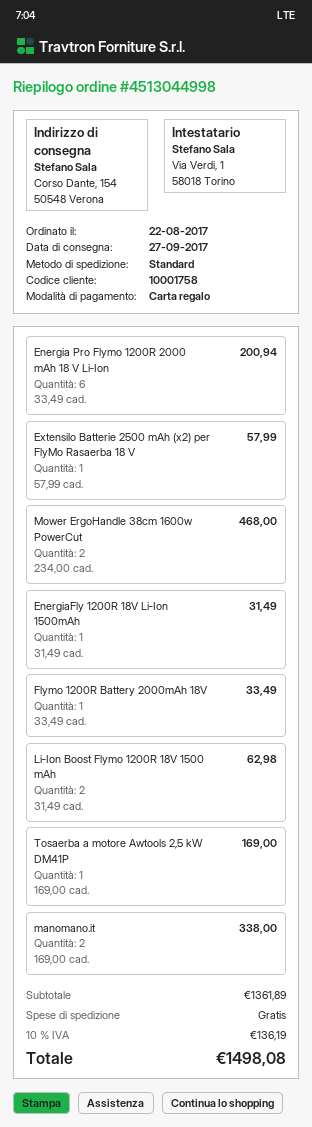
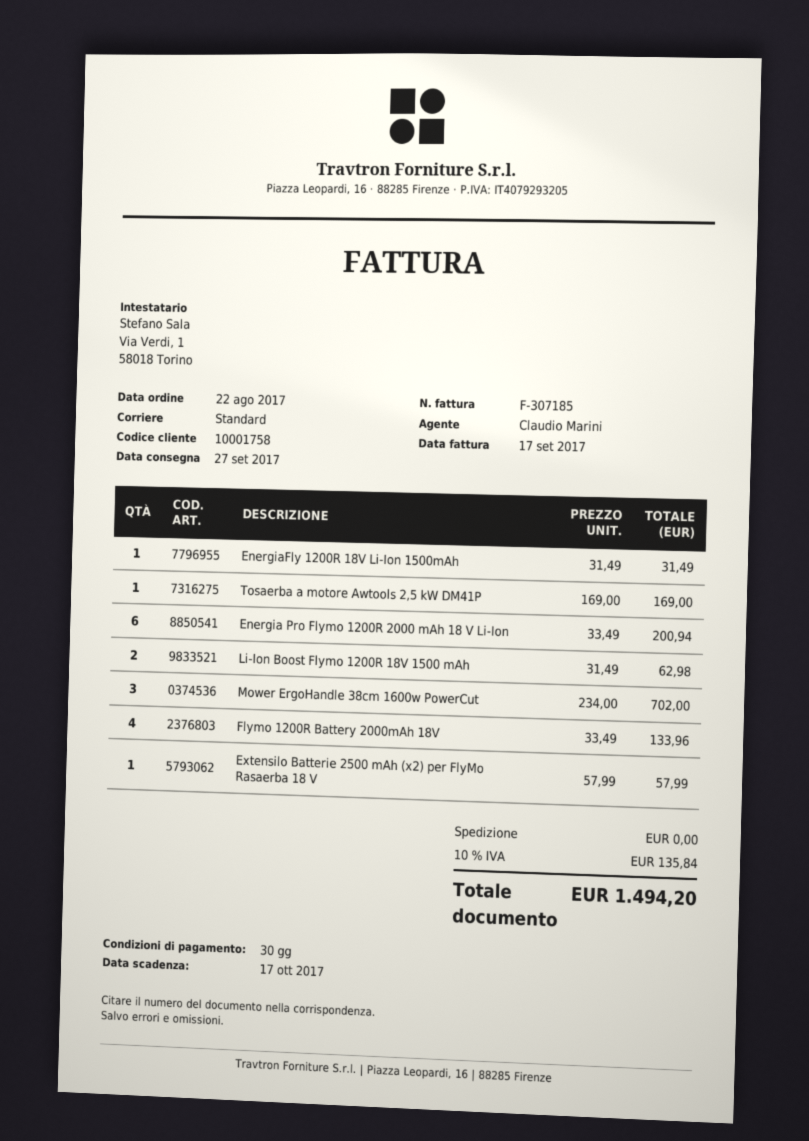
Mower ErgoHandle 38cm 1600w PowerCut: 2 x 234.00 = 468.00 -> 3 x 234.00 = 702.00
Flymo 1200R Battery 2000mAh 18V: 1 x 33.49 = 33.49 -> 4 x 33.49 = 133.96
manomano.it: 2 x 169.00 = 338.00 -> none
tax: 10% = 136.19 -> 10% = 135.84
total: 1498.08 -> 1494.20

